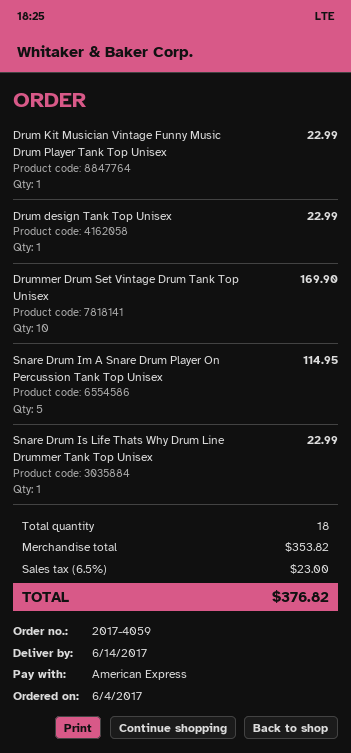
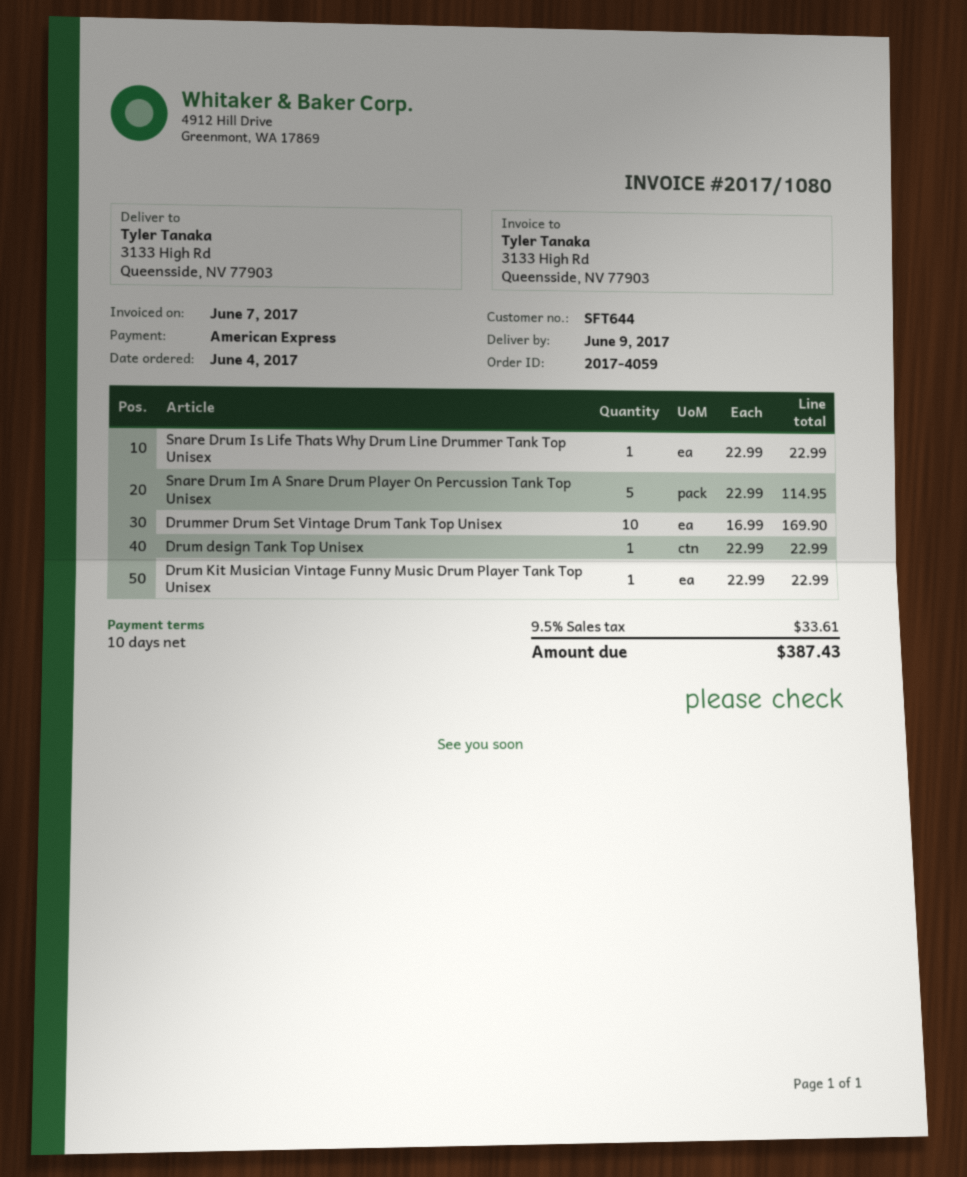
delivery date: 2017-06-14 -> 2017-06-09
tax: 6.5% = 23.00 -> 9.5% = 33.61
total: 376.82 -> 387.43

